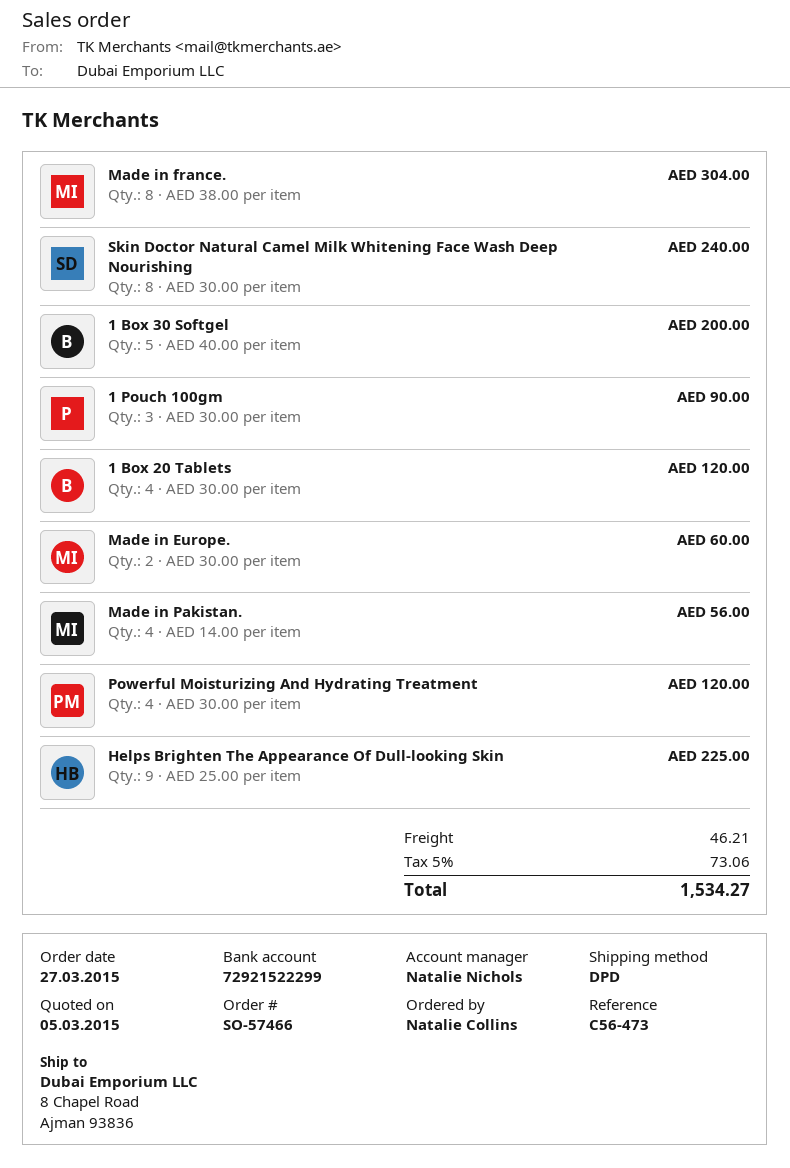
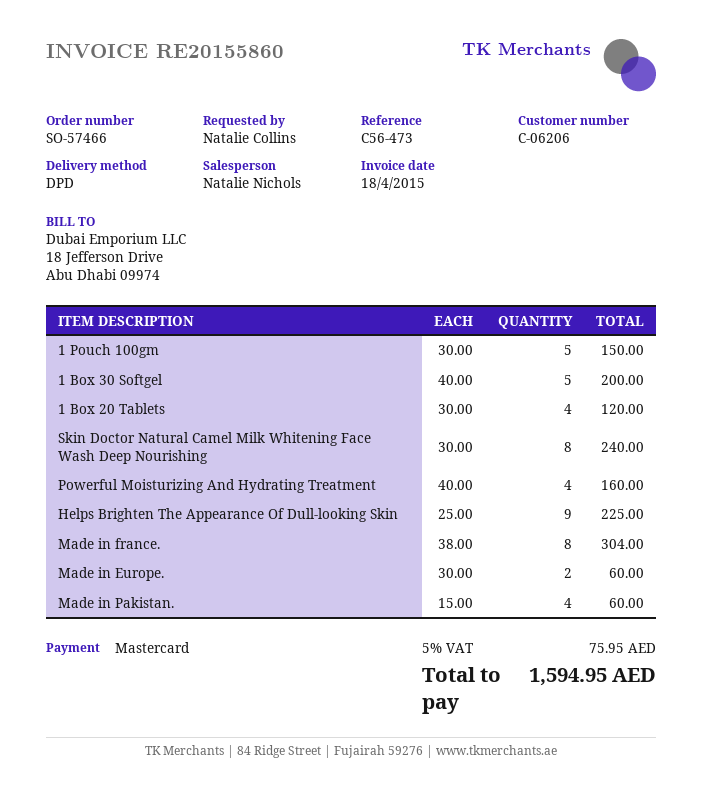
1 Pouch 100gm: 3 x 30.00 = 90.00 -> 5 x 30.00 = 150.00
Made in Pakistan.: 4 x 14.00 = 56.00 -> 4 x 15.00 = 60.00
Powerful Moisturizing And Hydrating Treatment: 4 x 30.00 = 120.00 -> 4 x 40.00 = 160.00
shipping: 46.21 -> none
tax: 5% = 73.06 -> 5% = 75.95
total: 1534.27 -> 1594.95

